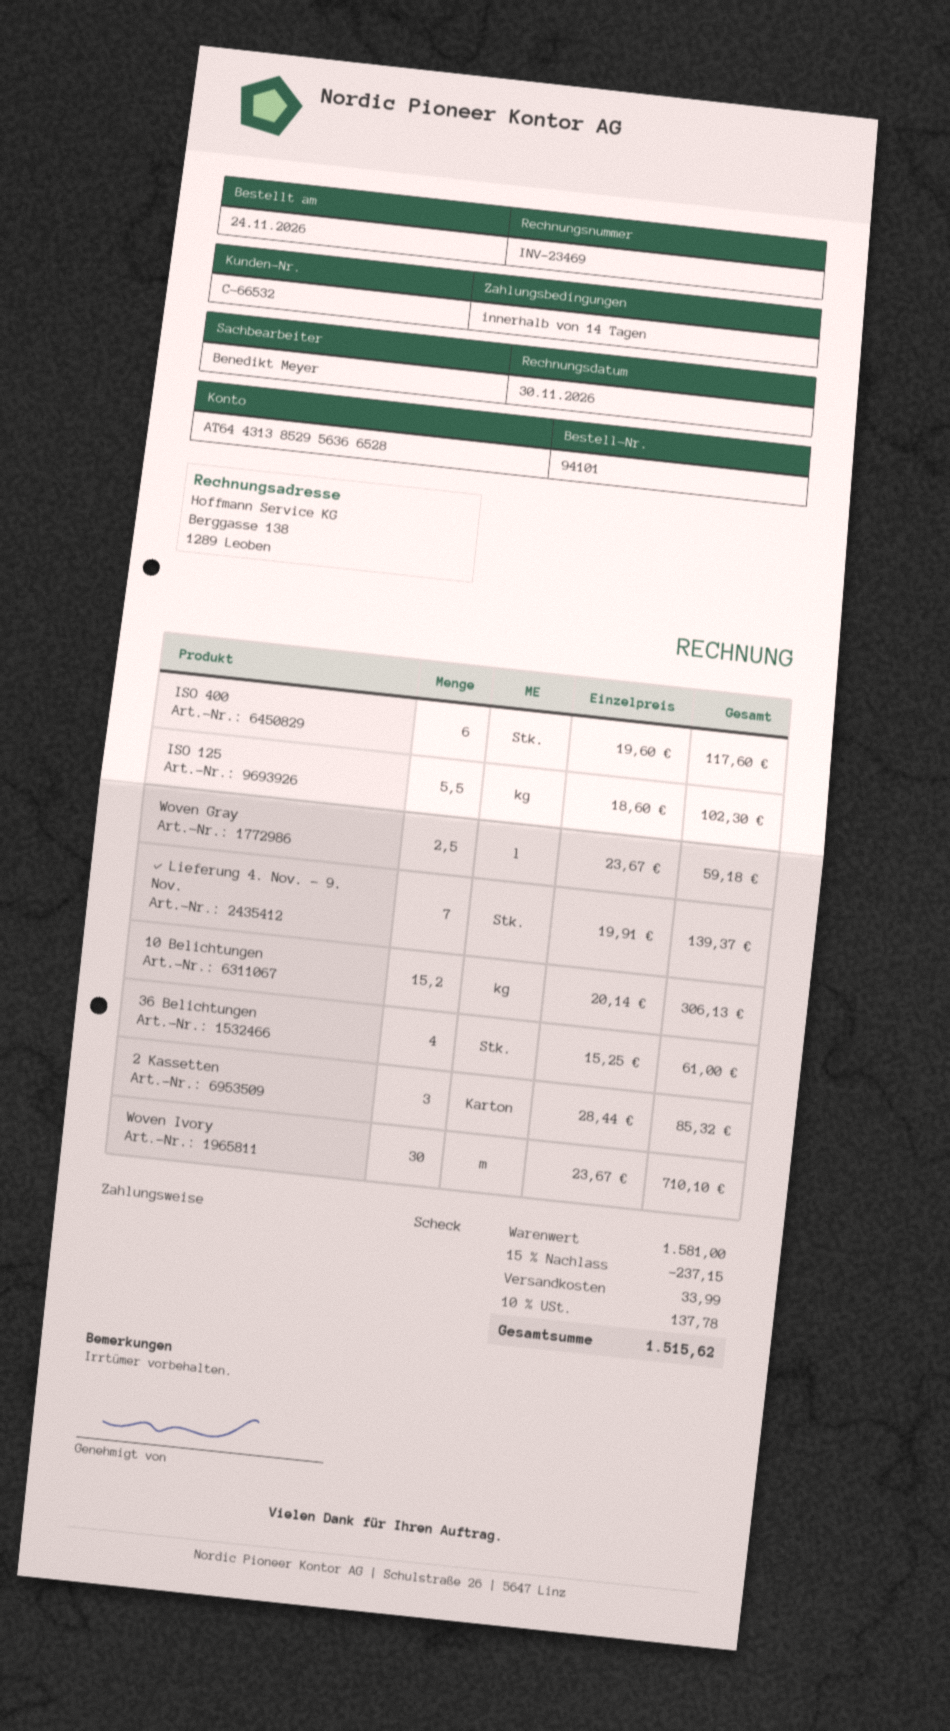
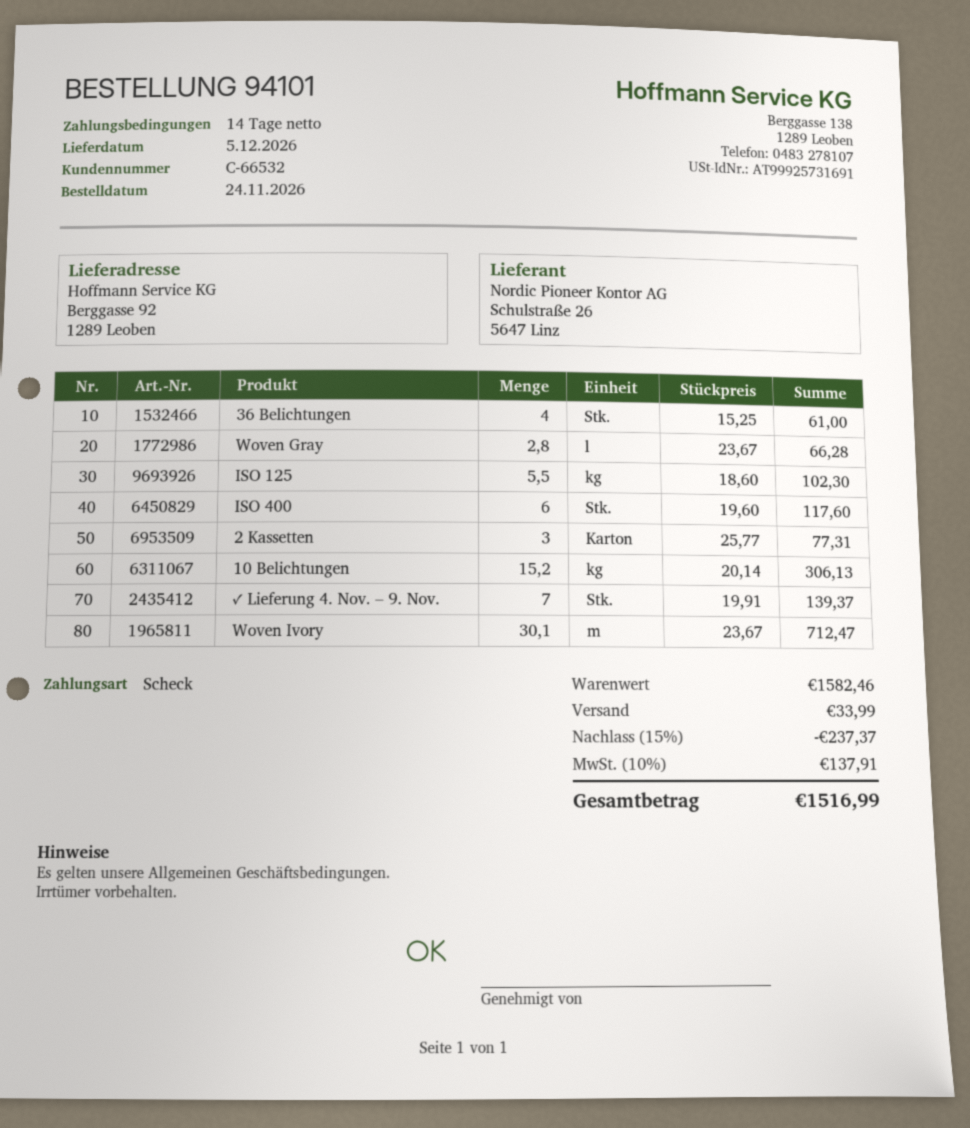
Woven Gray: 2.5 x 23.67 = 59.18 -> 2.8 x 23.67 = 66.28
2 Kassetten: 3 x 28.44 = 85.32 -> 3 x 25.77 = 77.31
Woven Ivory: 30 x 23.67 = 710.10 -> 30.1 x 23.67 = 712.47
subtotal: 1581.00 -> 1582.46
discount: 15% = 237.15 -> 15% = 237.37
tax: 10% = 137.78 -> 10% = 137.91
total: 1515.62 -> 1516.99

